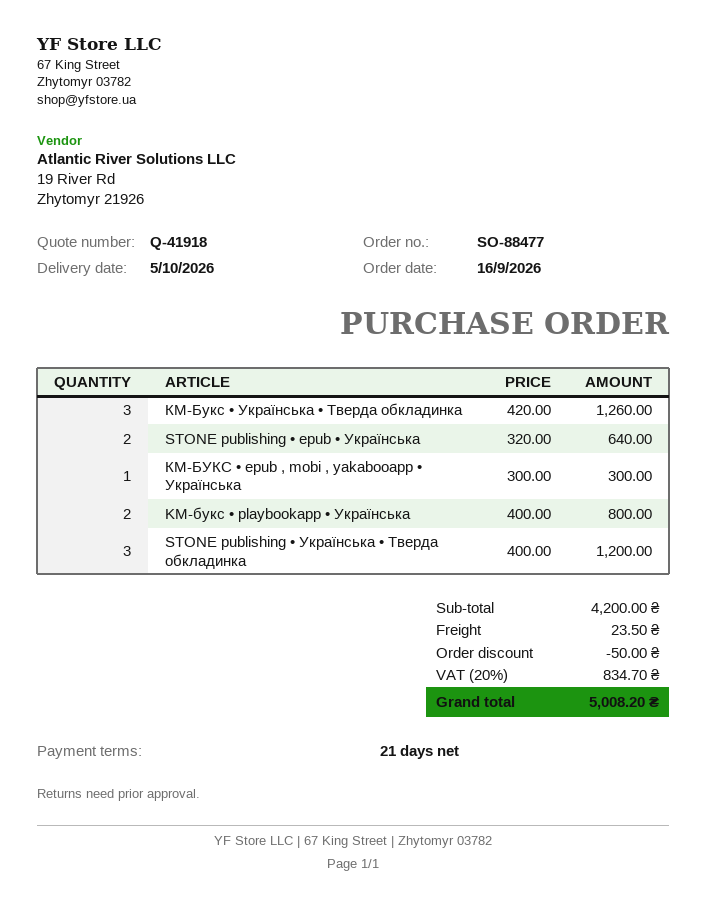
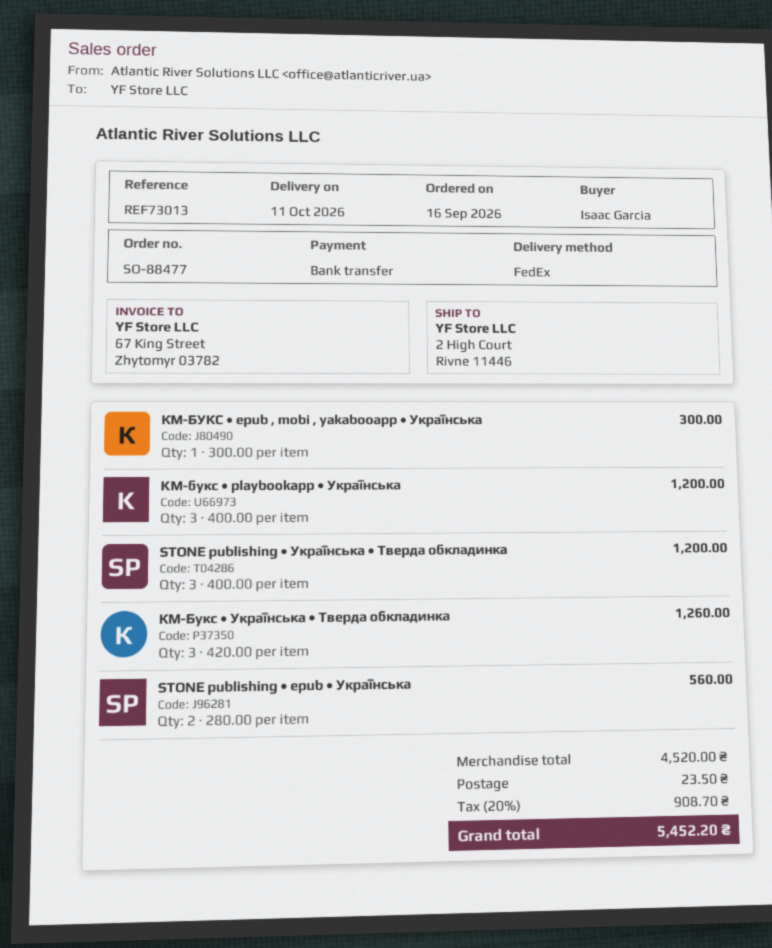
delivery date: 2026-10-05 -> 2026-10-11
STONE publishing • epub • Українська: 2 x 320.00 = 640.00 -> 2 x 280.00 = 560.00
KM-букс • playbookapp • Українська: 2 x 400.00 = 800.00 -> 3 x 400.00 = 1200.00
subtotal: 4200.00 -> 4520.00
discount: 50.00 -> none
tax: 20% = 834.70 -> 20% = 908.70
total: 5008.20 -> 5452.20

